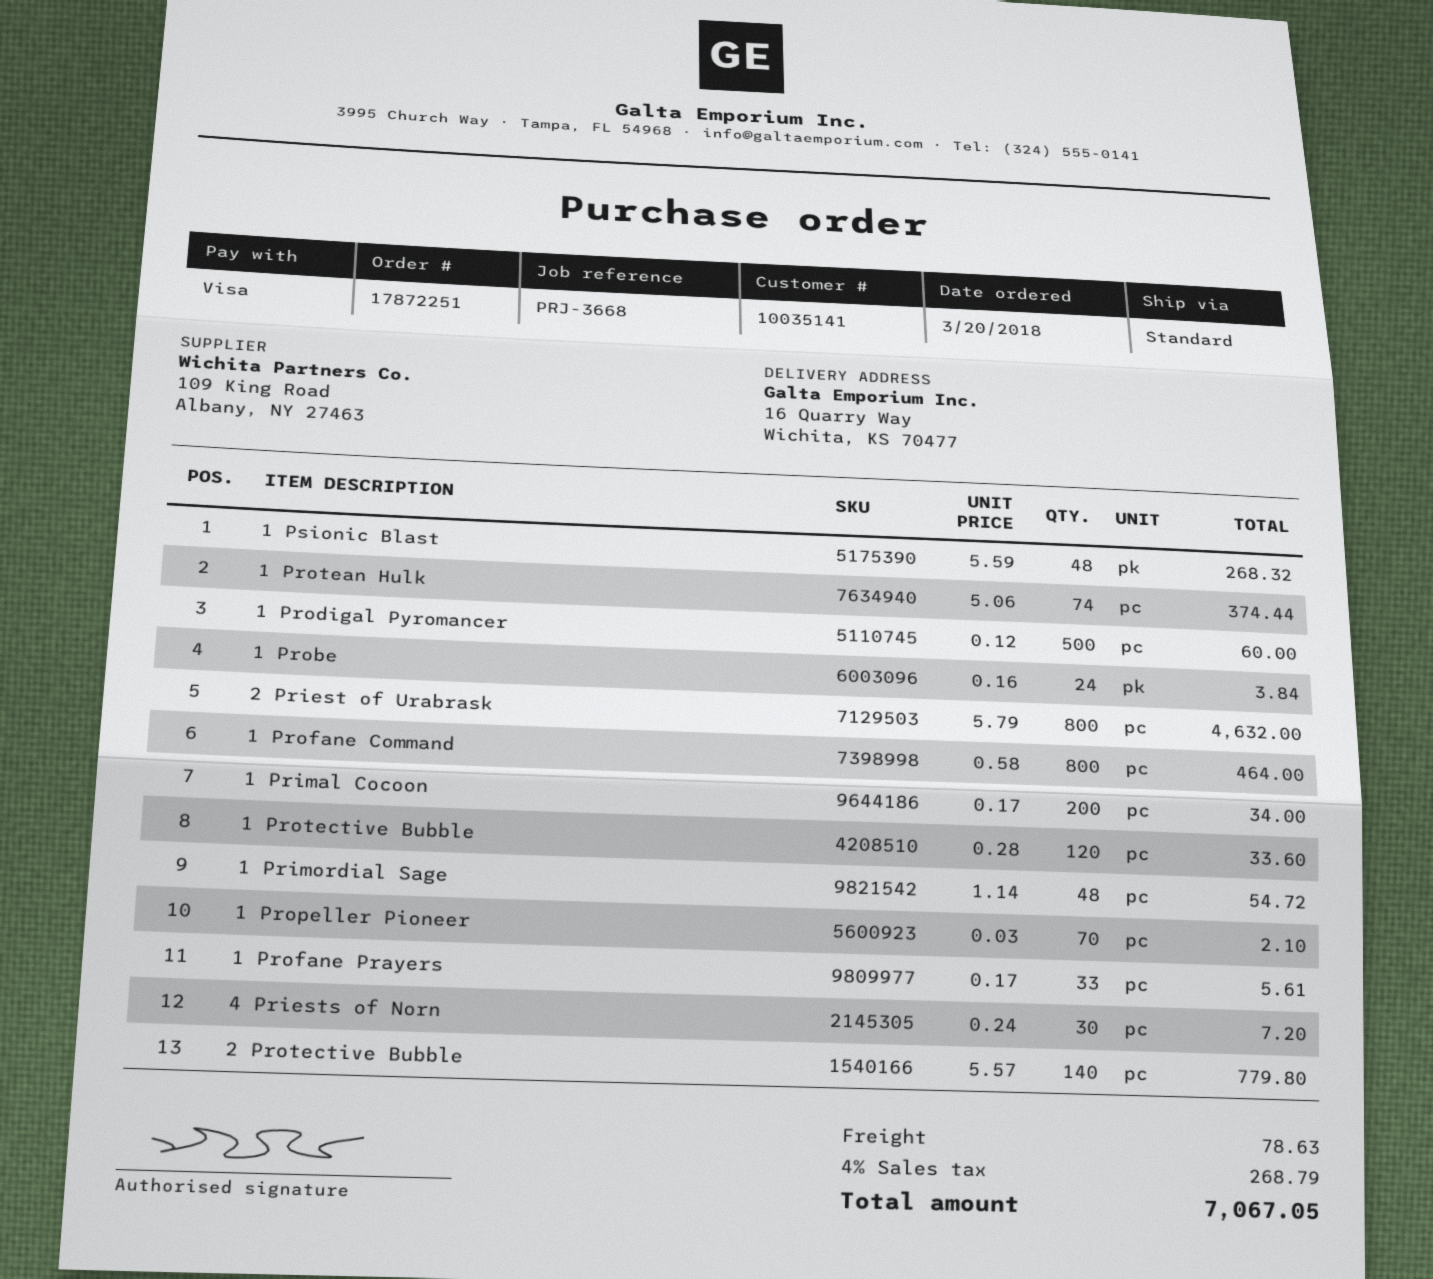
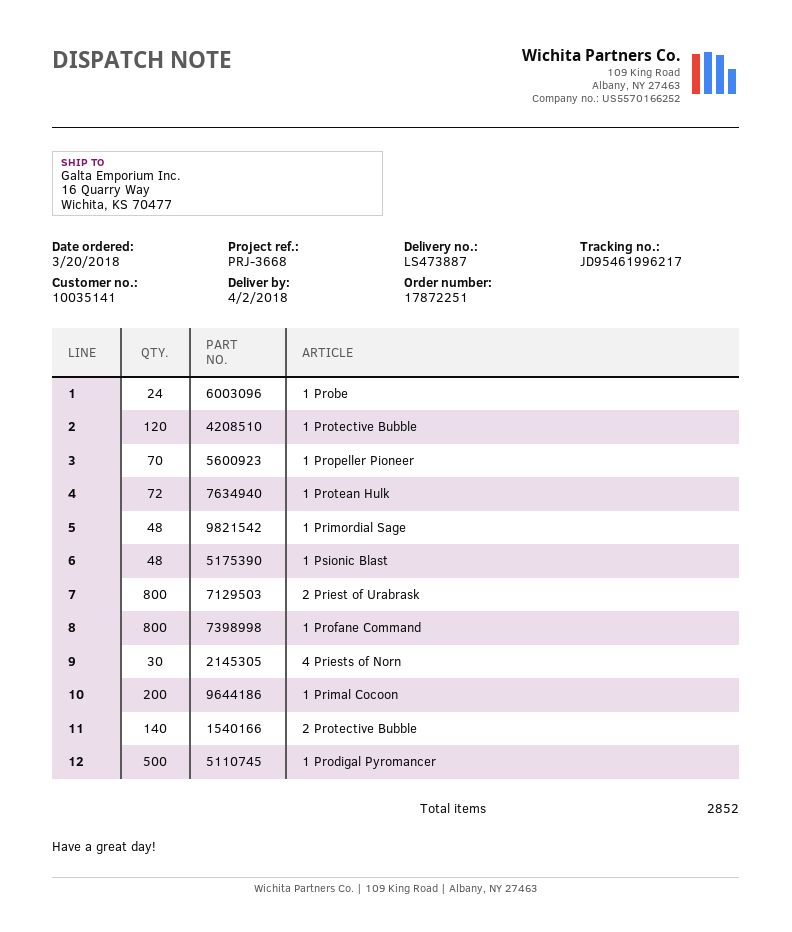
1 Protean Hulk: 74 -> 72
1 Profane Prayers: 33 -> none

